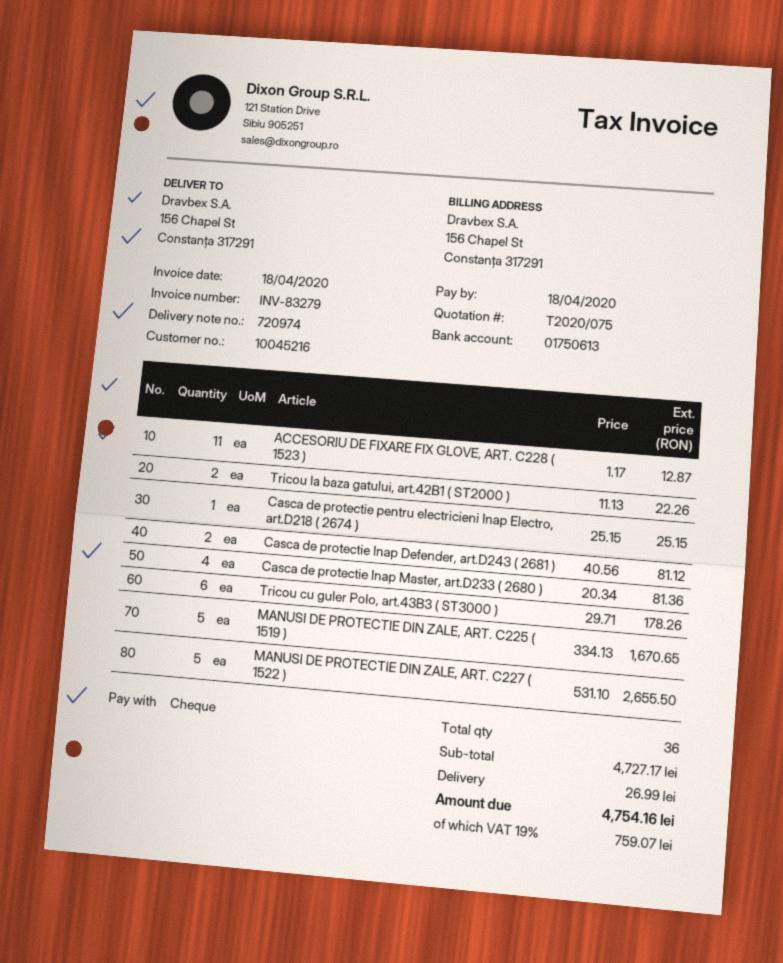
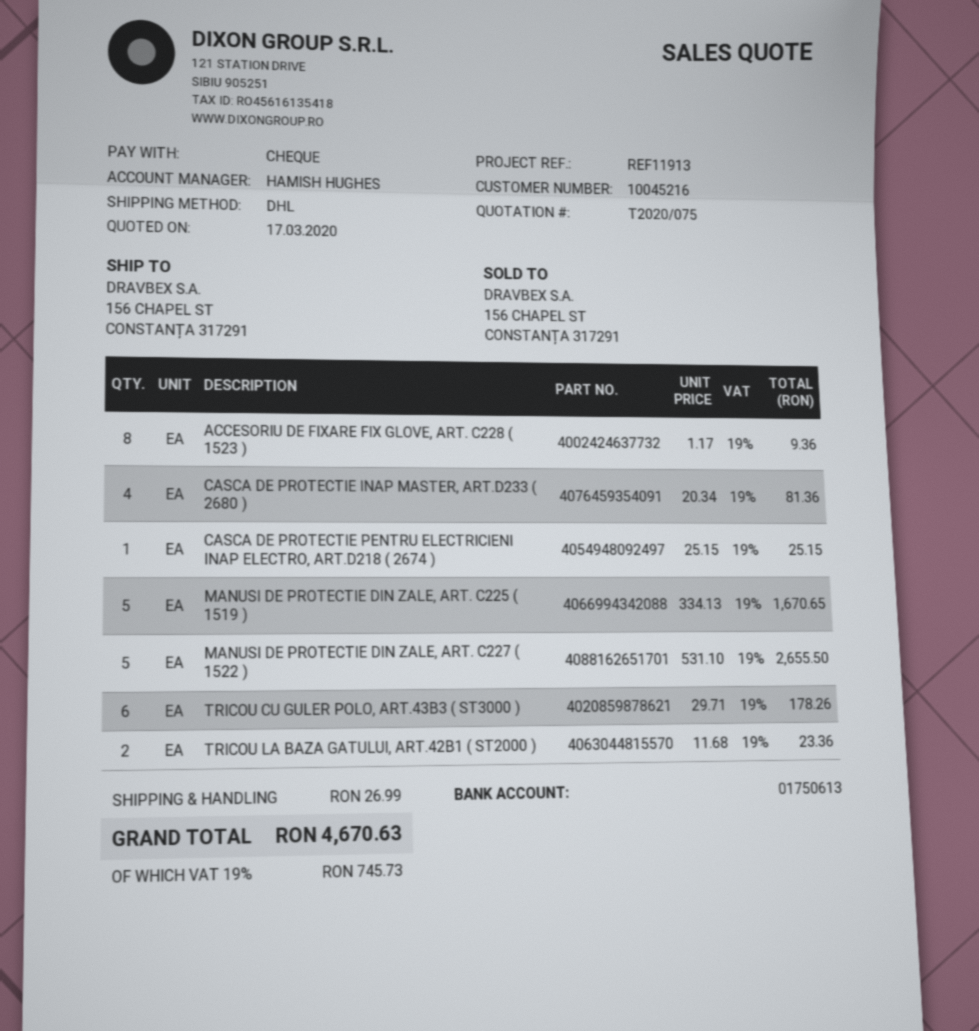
ACCESORIU DE FIXARE FIX GLOVE, ART. C228 ( 1523 ): 11 x 1.17 = 12.87 -> 8 x 1.17 = 9.36
Tricou la baza gatului, art.42B1 ( ST2000 ): 2 x 11.13 = 22.26 -> 2 x 11.68 = 23.36
Casca de protectie Inap Defender, art.D243 ( 2681 ): 2 x 40.56 = 81.12 -> none
tax: 19% = 759.07 -> 19% = 745.73
total: 4754.16 -> 4670.63

